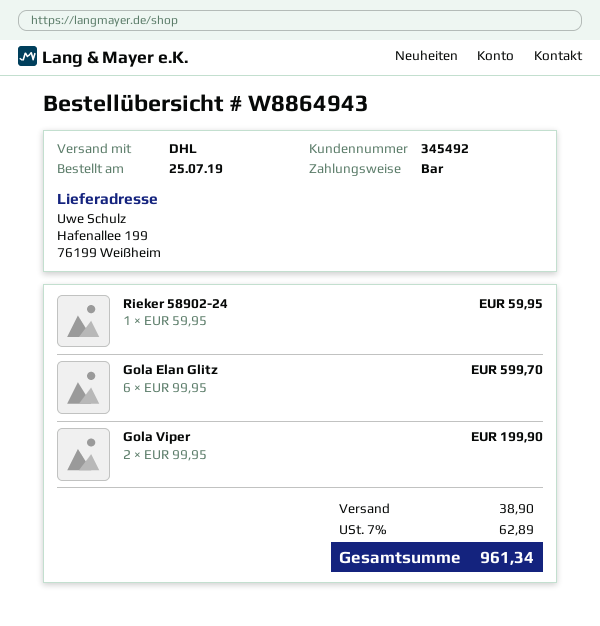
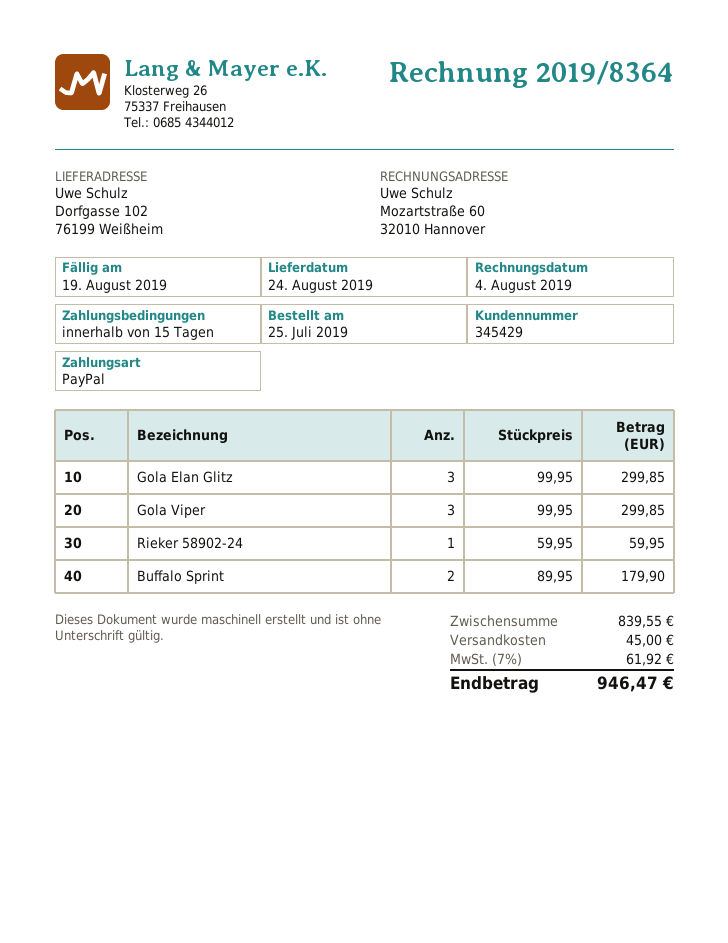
customer number: 345492 -> 345429
payment method: cash -> PayPal
ship to: Hafenallee 199, 76199 Weißheim -> Dorfgasse 102, 76199 Weißheim
Gola Elan Glitz: 6 x 99.95 = 599.70 -> 3 x 99.95 = 299.85
Gola Viper: 2 x 99.95 = 199.90 -> 3 x 99.95 = 299.85
Buffalo Sprint: none -> 2 x 89.95 = 179.90
shipping: 38.90 -> 45.00
tax: 7% = 62.89 -> 7% = 61.92
total: 961.34 -> 946.47

